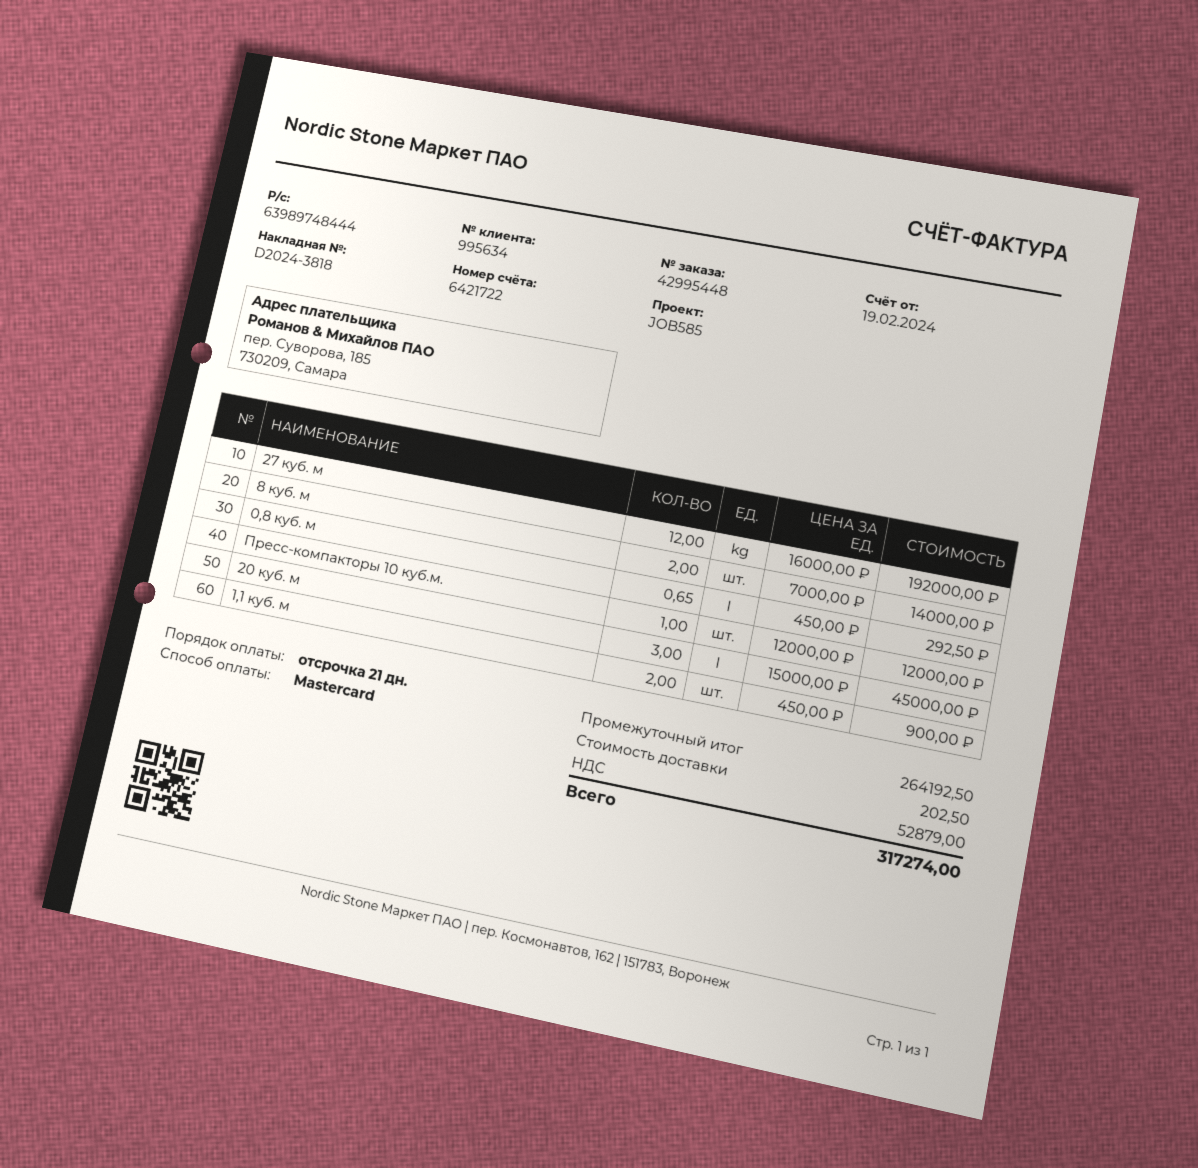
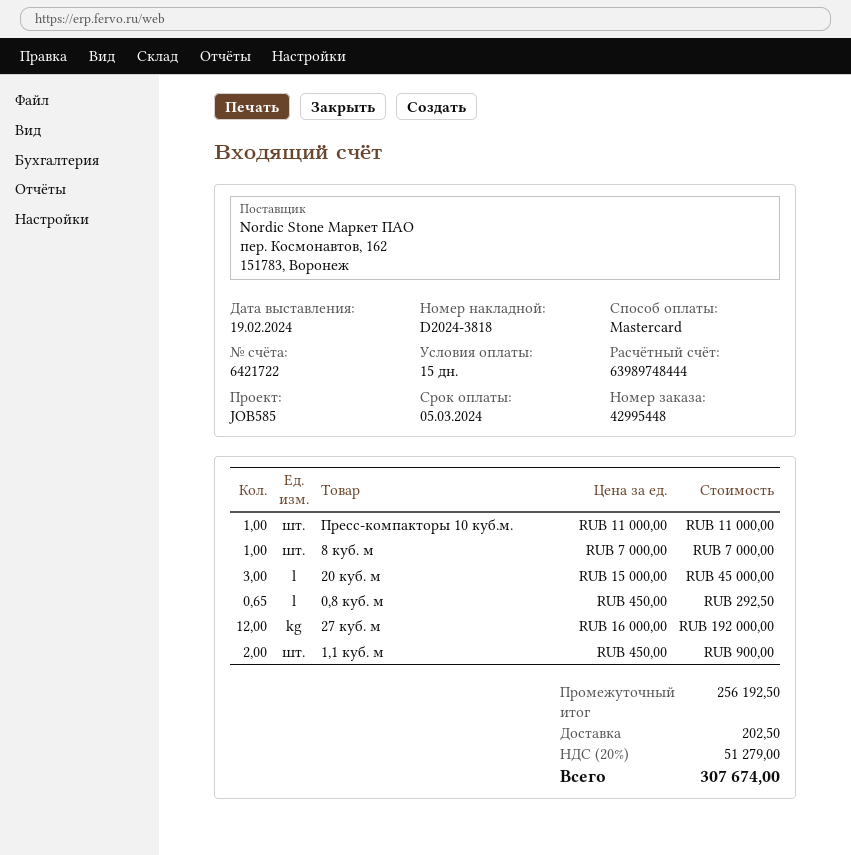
payment terms: 21 days -> 15 days
8 куб. м: 2 x 7000.00 = 14000.00 -> 1 x 7000.00 = 7000.00
Пресс-компакторы 10 куб.м.: 1 x 12000.00 = 12000.00 -> 1 x 11000.00 = 11000.00
subtotal: 264192.50 -> 256192.50
tax: 52879.00 -> 51279.00
total: 317274.00 -> 307674.00

